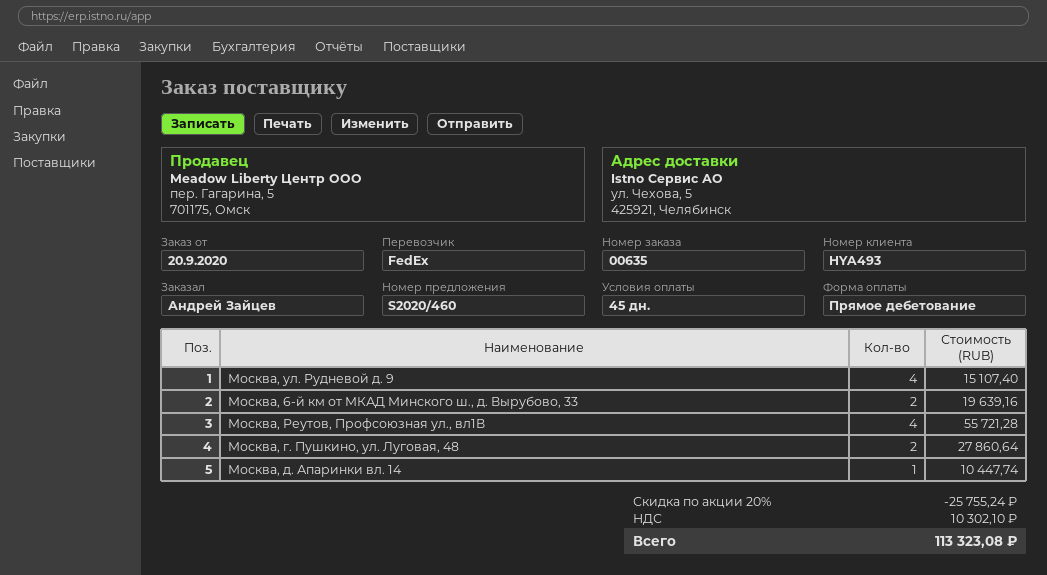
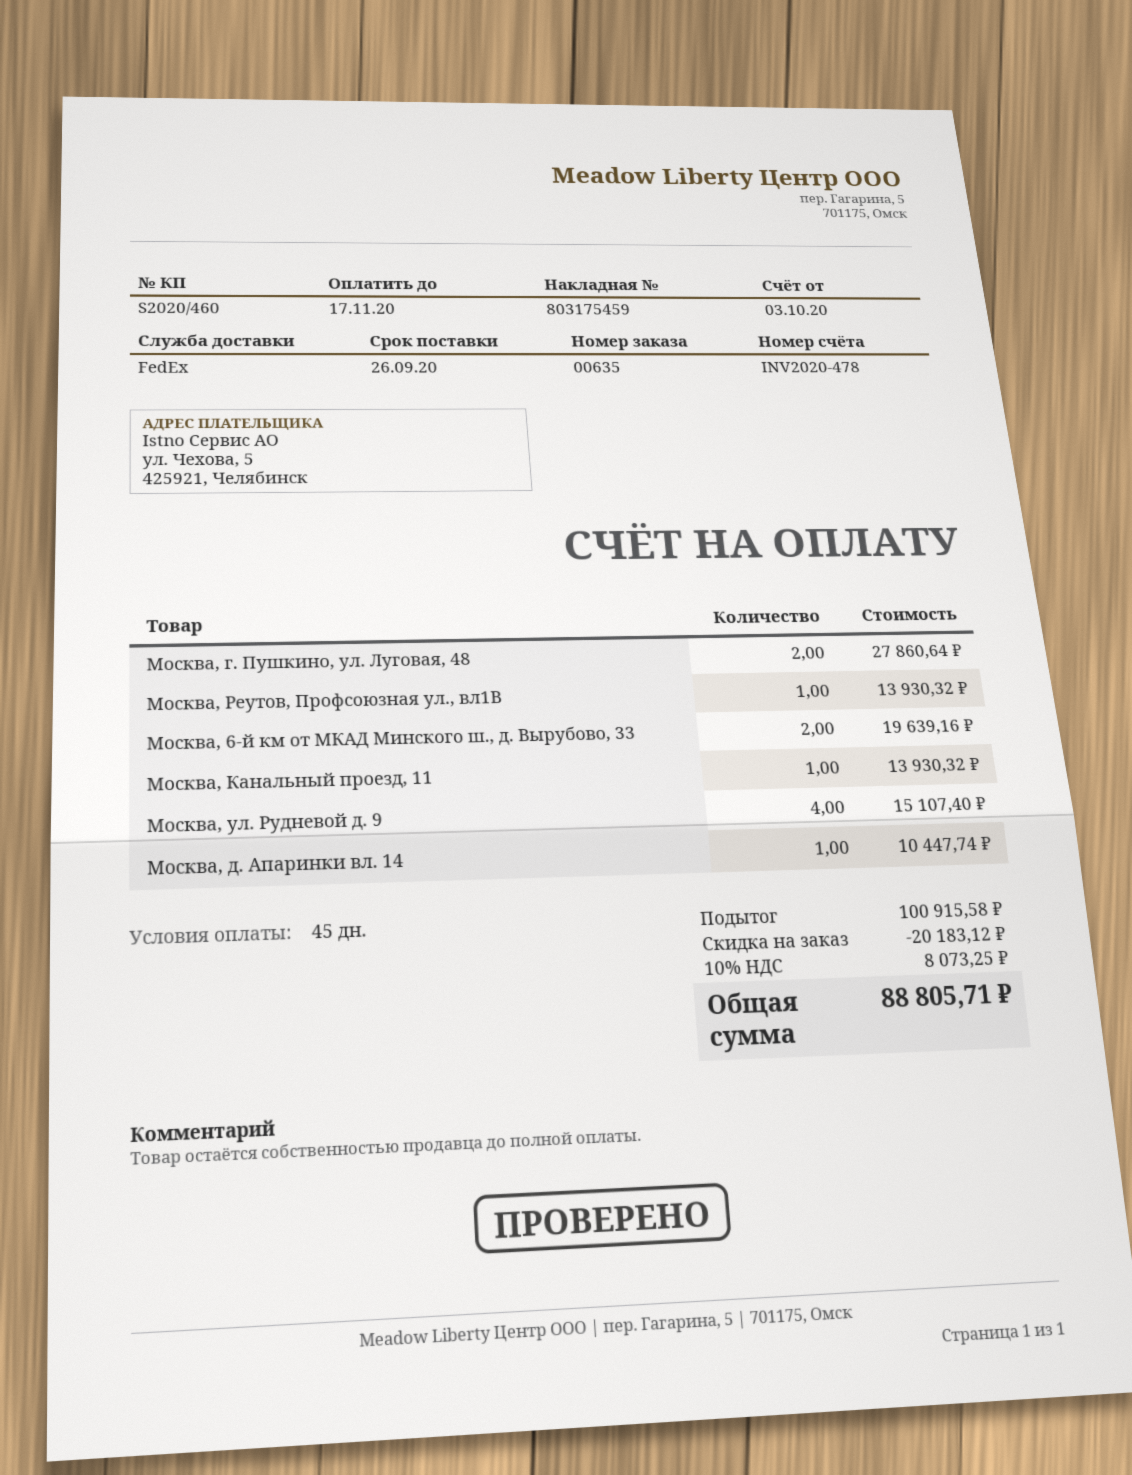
Москва, Реутов, Профсоюзная ул., вл1В: 4 for 55721.28 -> 1 for 13930.32
Москва, Канальный проезд, 11: none -> 1 for 13930.32
discount: 25755.24 -> 20183.12
tax: 10302.10 -> 8073.25
total: 113323.08 -> 88805.71

